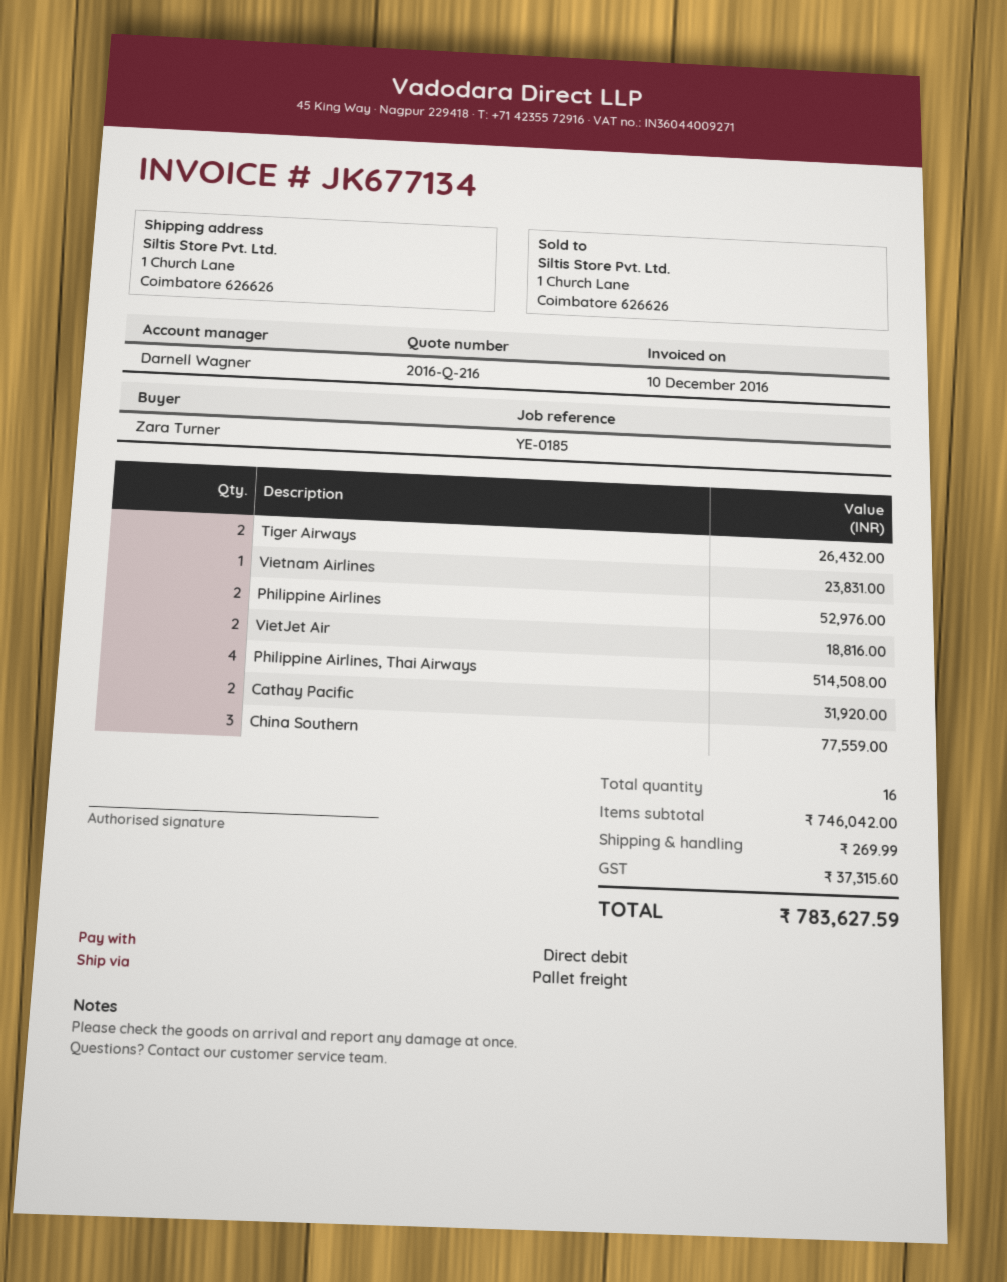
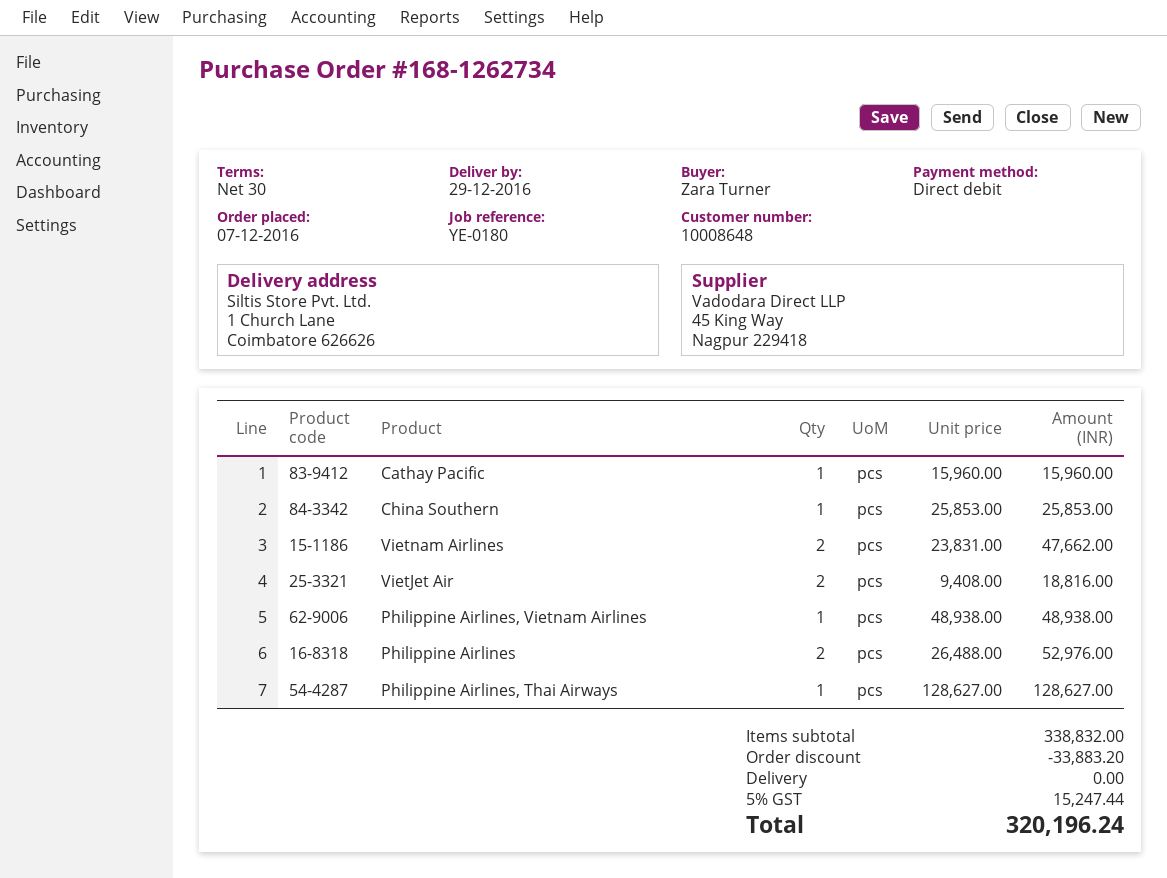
reference: YE-0185 -> YE-0180
Tiger Airways: 2 for 26432.00 -> none
Vietnam Airlines: 1 for 23831.00 -> 2 for 47662.00
Philippine Airlines, Thai Airways: 4 for 514508.00 -> 1 for 128627.00
Cathay Pacific: 2 for 31920.00 -> 1 for 15960.00
China Southern: 3 for 77559.00 -> 1 for 25853.00
Philippine Airlines, Vietnam Airlines: none -> 1 for 48938.00
subtotal: 746042.00 -> 338832.00
discount: none -> 33883.20
shipping: 269.99 -> 0.00
tax: 37315.60 -> 15247.44
total: 783627.59 -> 320196.24

